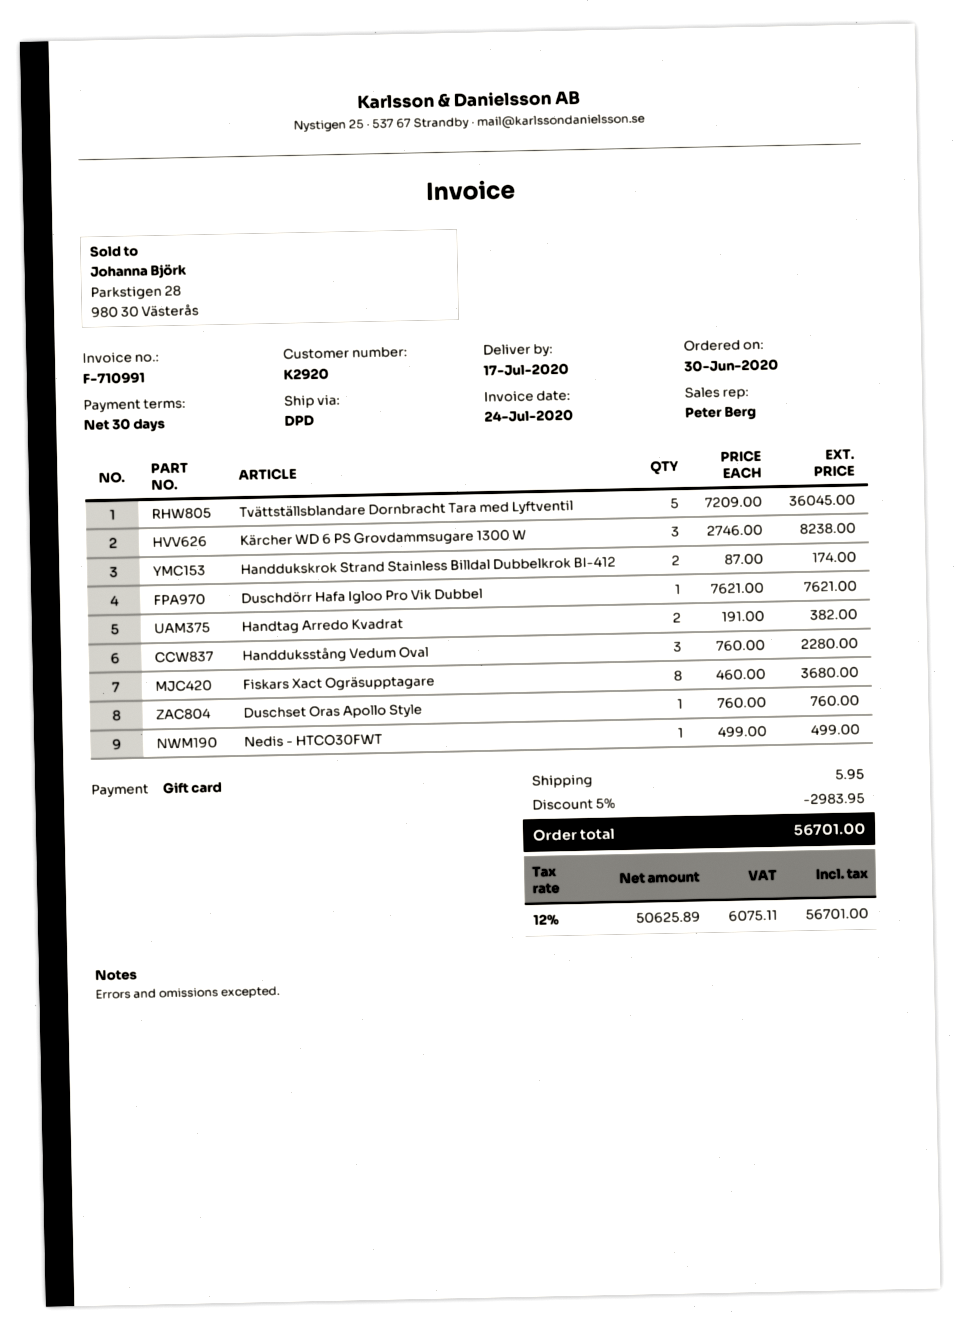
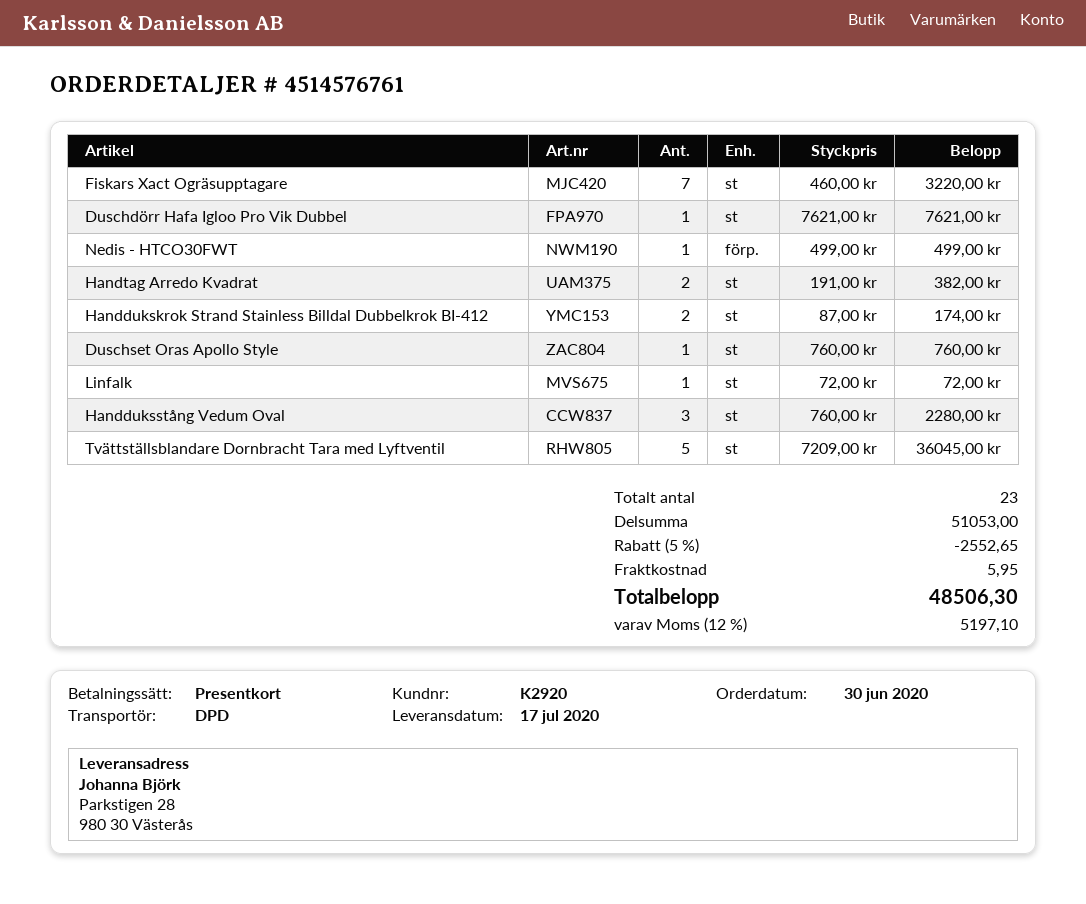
Kärcher WD 6 PS Grovdammsugare 1300 W: 3 x 2746.00 = 8238.00 -> none
Fiskars Xact Ogräsupptagare: 8 x 460.00 = 3680.00 -> 7 x 460.00 = 3220.00
Linfalk: none -> 1 x 72.00 = 72.00
discount: 5% = 2983.95 -> 5% = 2552.65
tax: 12% = 6075.11 -> 12% = 5197.10
total: 56701.00 -> 48506.30

